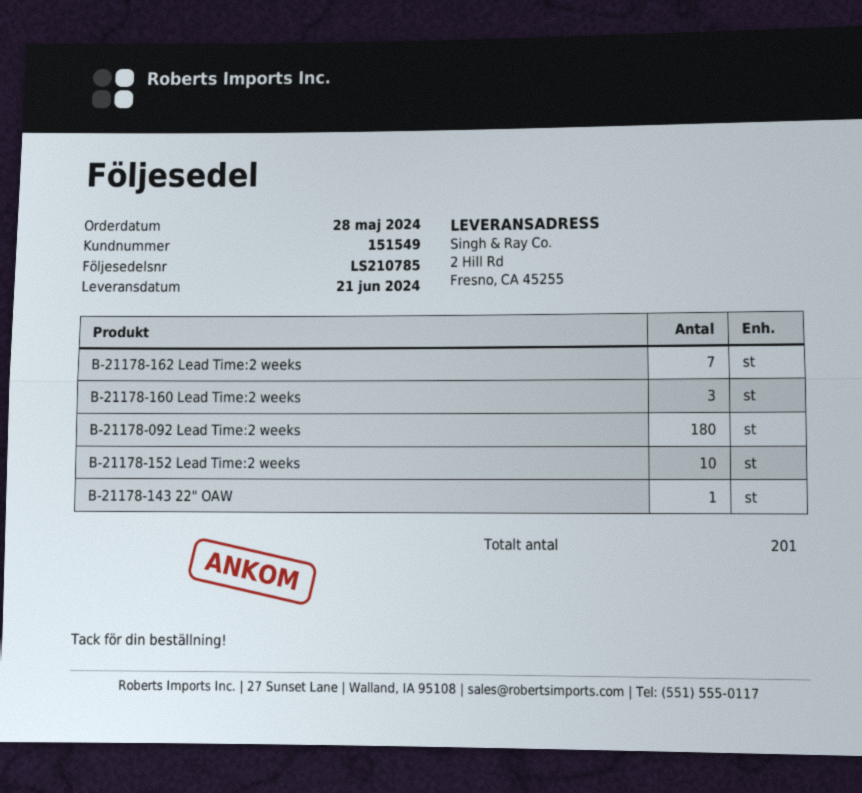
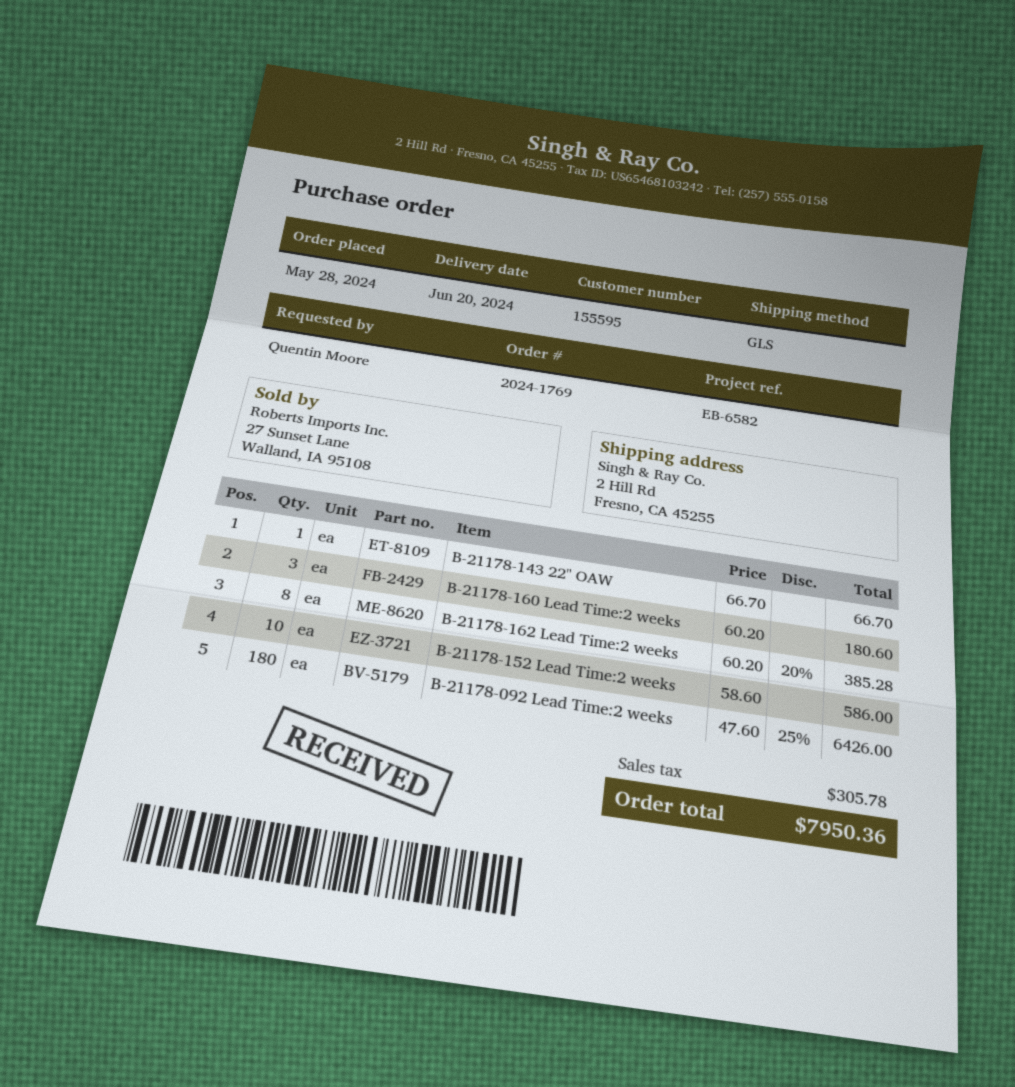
delivery date: 2024-06-21 -> 2024-06-20
customer number: 151549 -> 155595
B-21178-162 Lead Time:2 weeks: 7 -> 8

